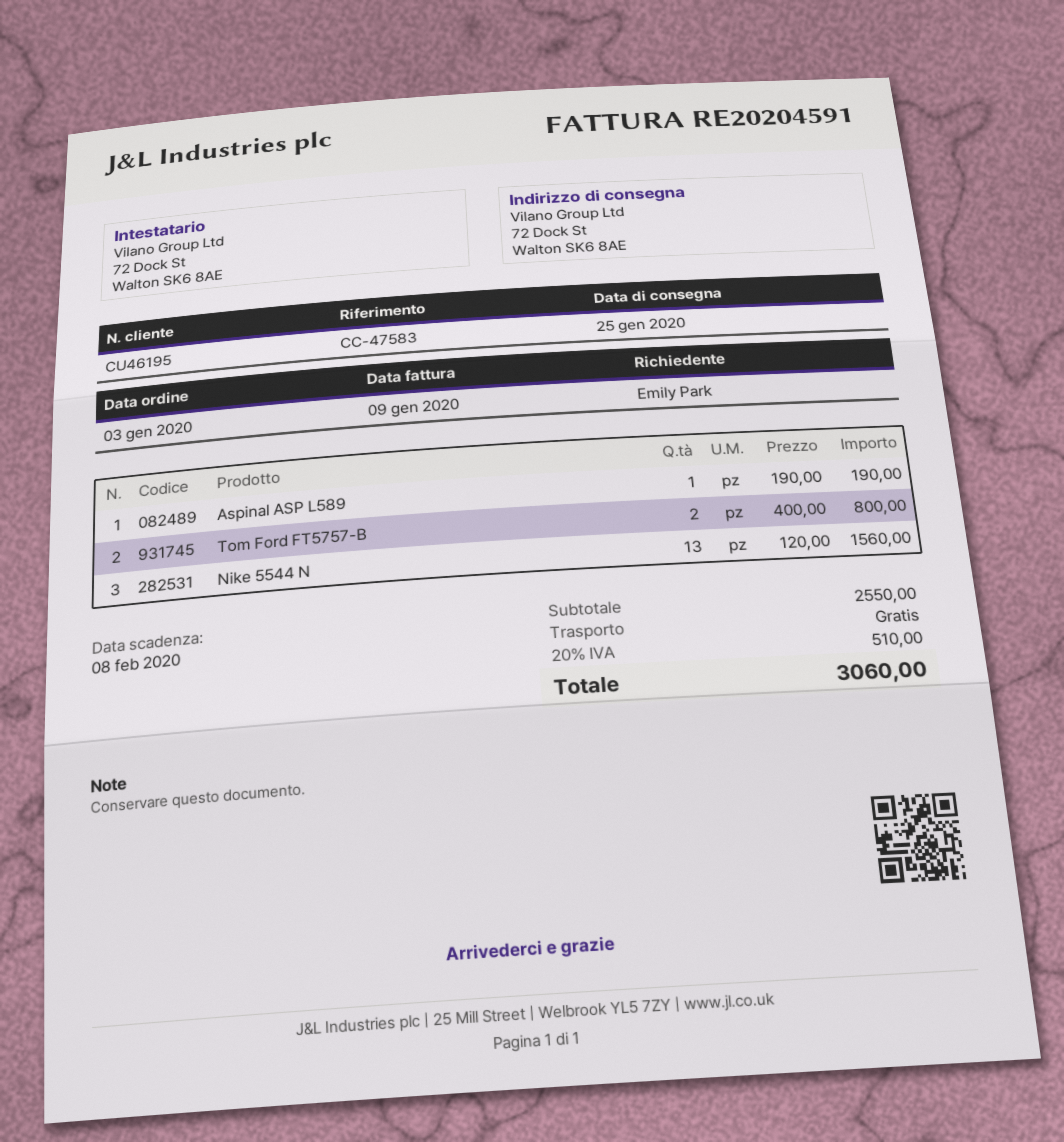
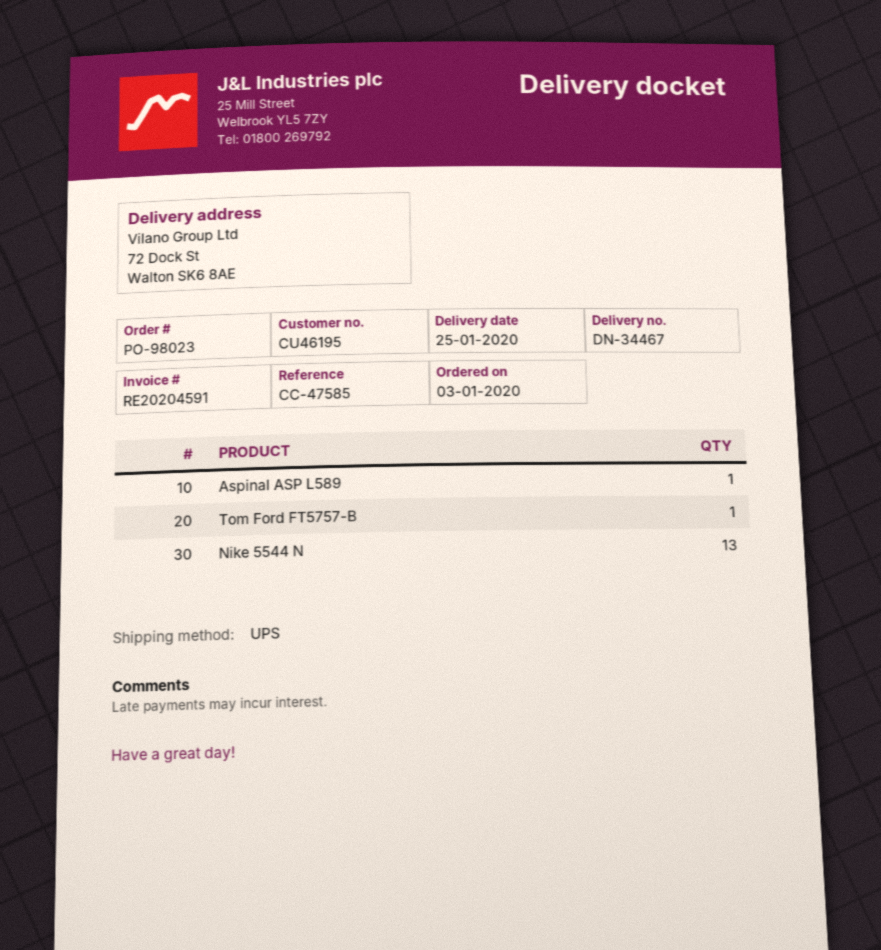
reference: CC-47583 -> CC-47585
Tom Ford FT5757-B: 2 -> 1

